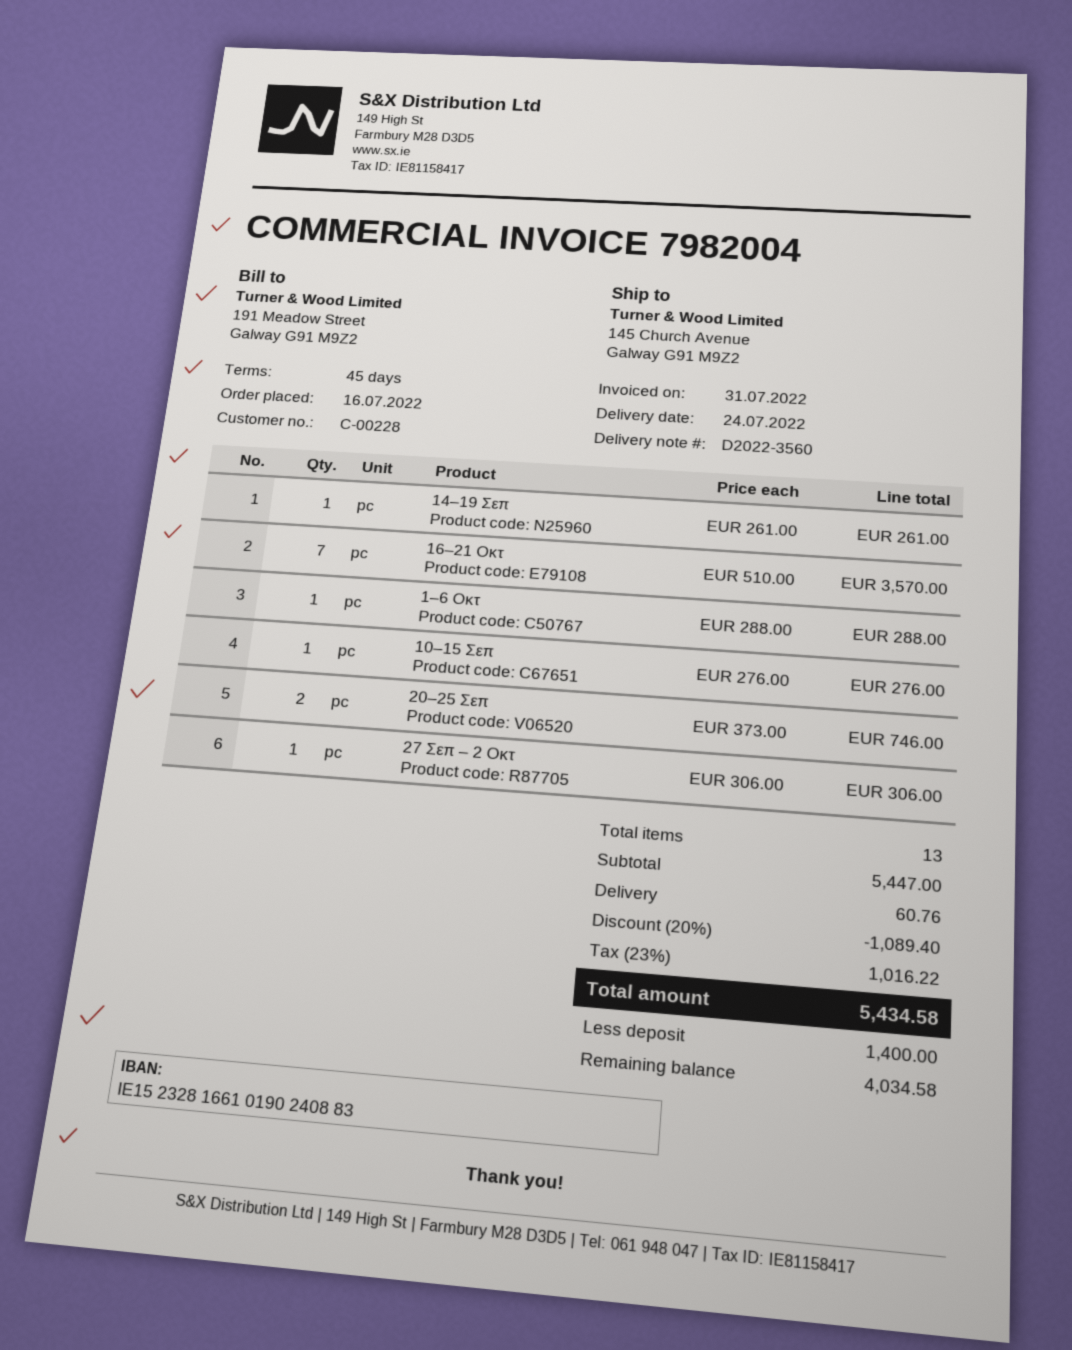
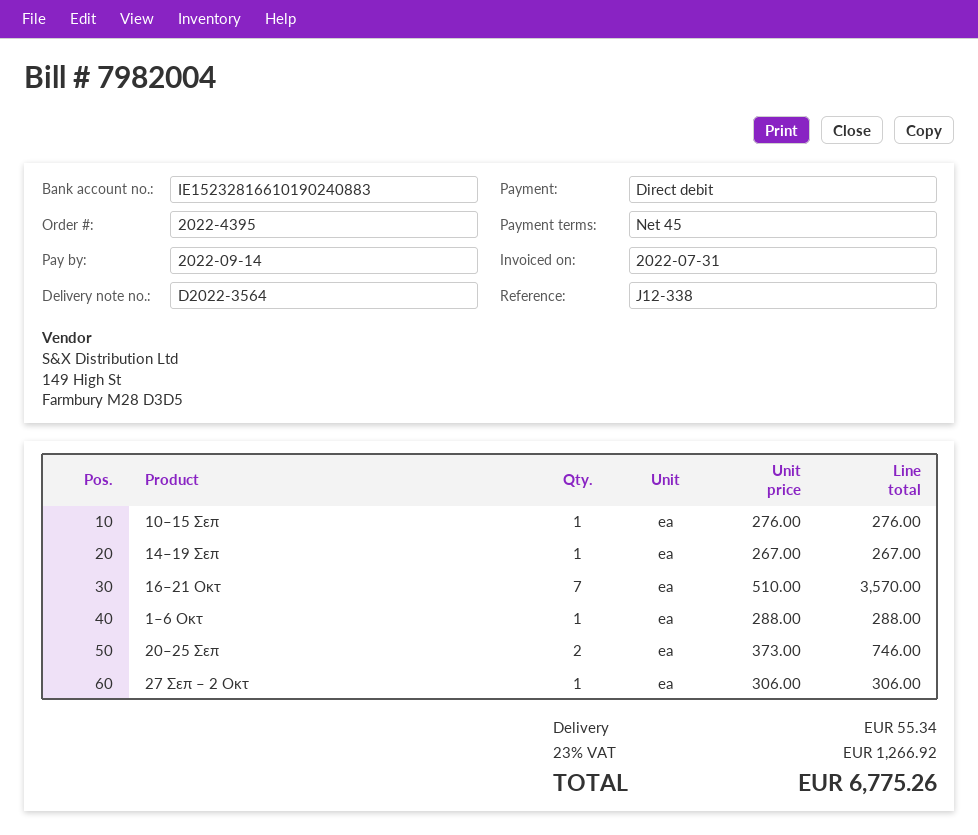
delivery note number: D2022-3560 -> D2022-3564
14–19 Σεπ: 1 x 261.00 = 261.00 -> 1 x 267.00 = 267.00
discount: 20% = 1089.40 -> none
shipping: 60.76 -> 55.34
tax: 23% = 1016.22 -> 23% = 1266.92
total: 5434.58 -> 6775.26

